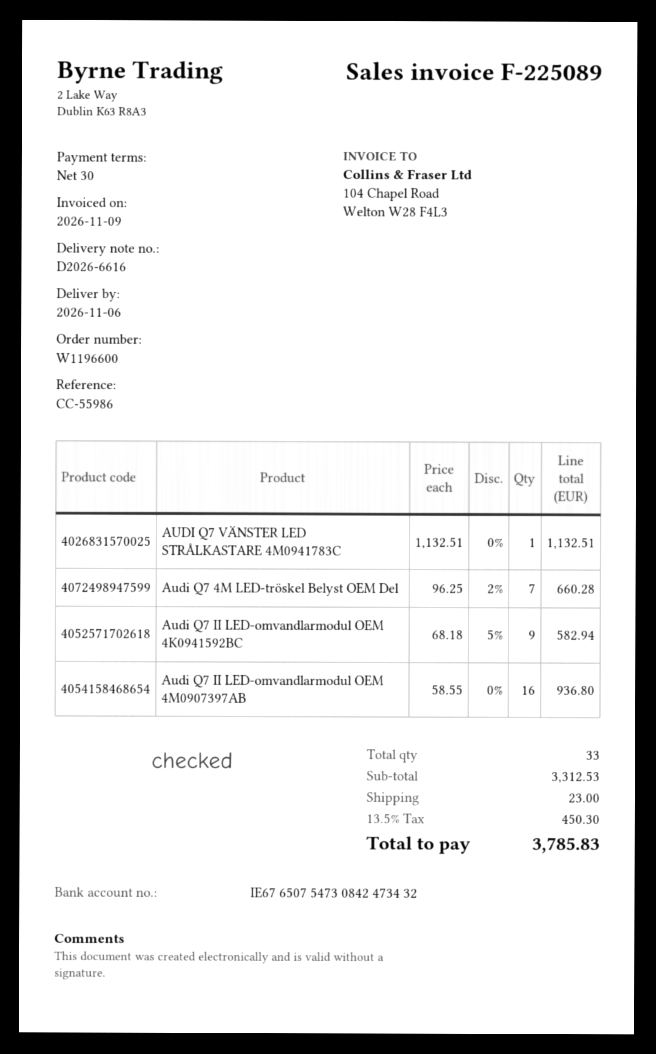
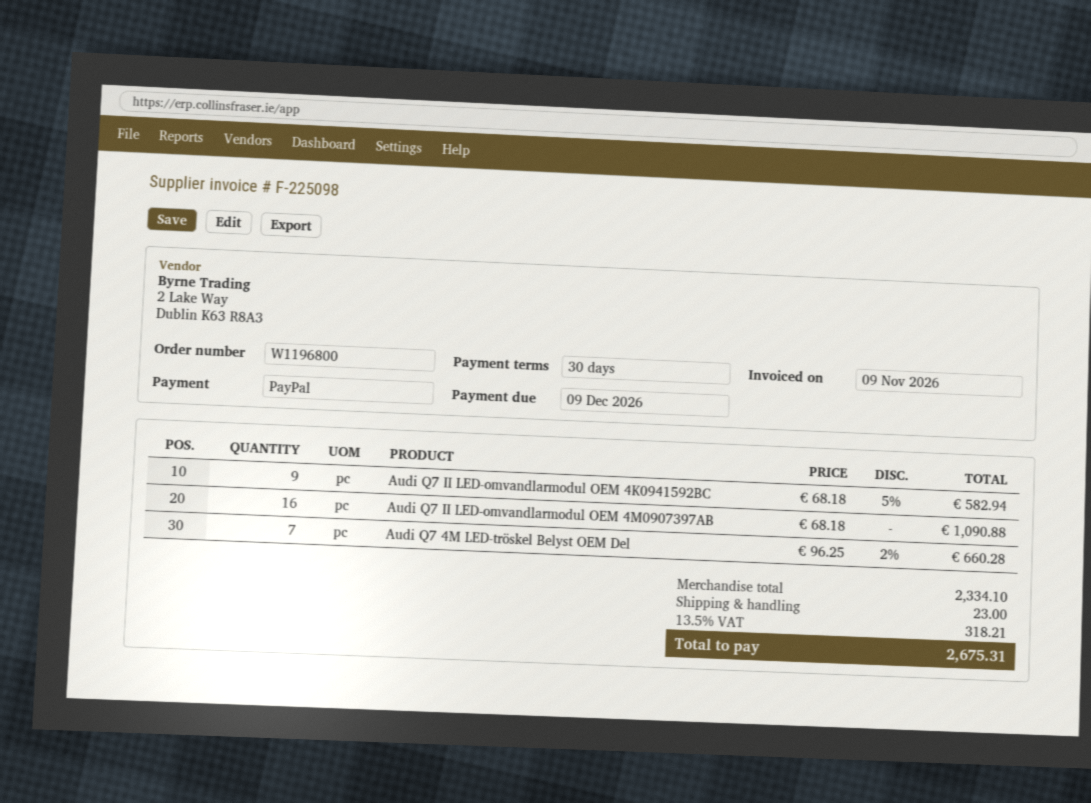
order number: W1196600 -> W1196800
invoice number: F-225089 -> F-225098
AUDI Q7 VÄNSTER LED STRÅLKASTARE 4M0941783C: 1 x 1132.51 = 1132.51 -> none
Audi Q7 II LED-omvandlarmodul OEM 4M0907397AB: 16 x 58.55 = 936.80 -> 16 x 68.18 = 1090.88
subtotal: 3312.53 -> 2334.10
tax: 13.5% = 450.30 -> 13.5% = 318.21
total: 3785.83 -> 2675.31

